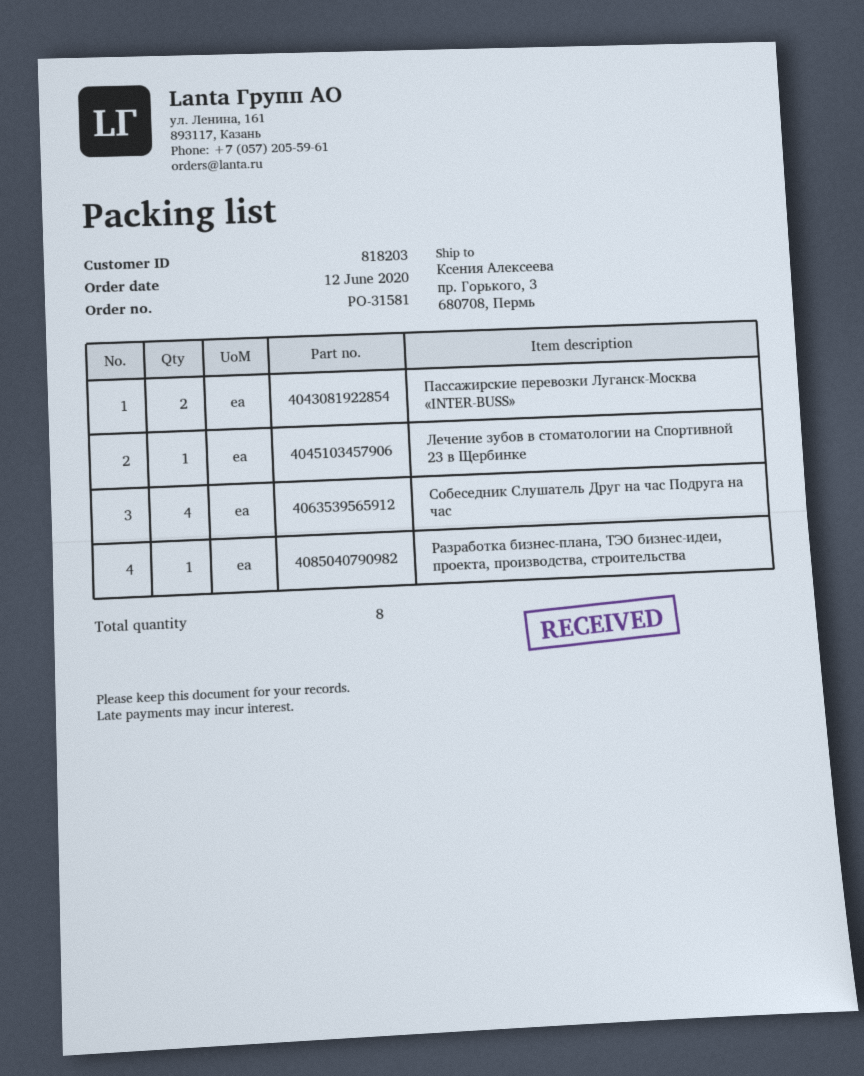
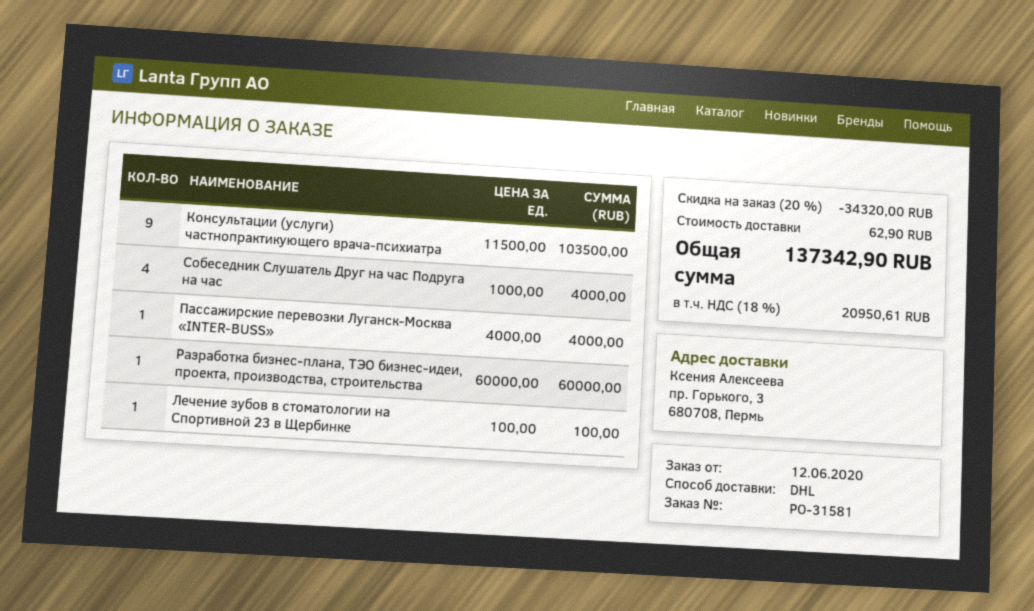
Пассажирские перевозки Луганск-Москва «INTER-BUSS»: 2 -> 1
Консультации (услуги) частнопрактикующего врача-психиатра: none -> 9

